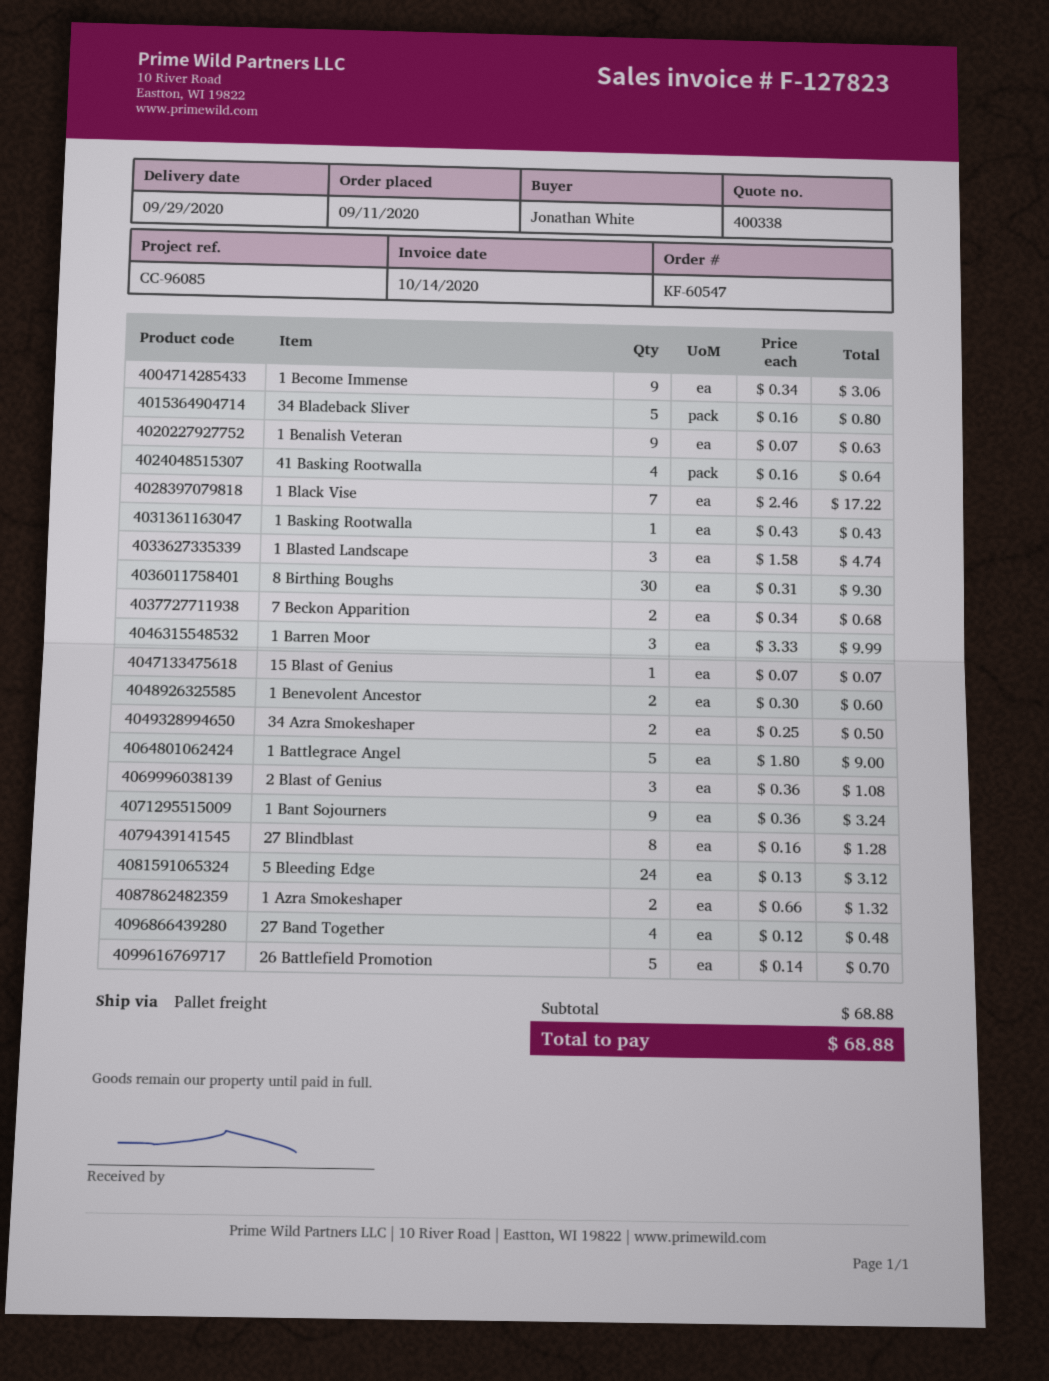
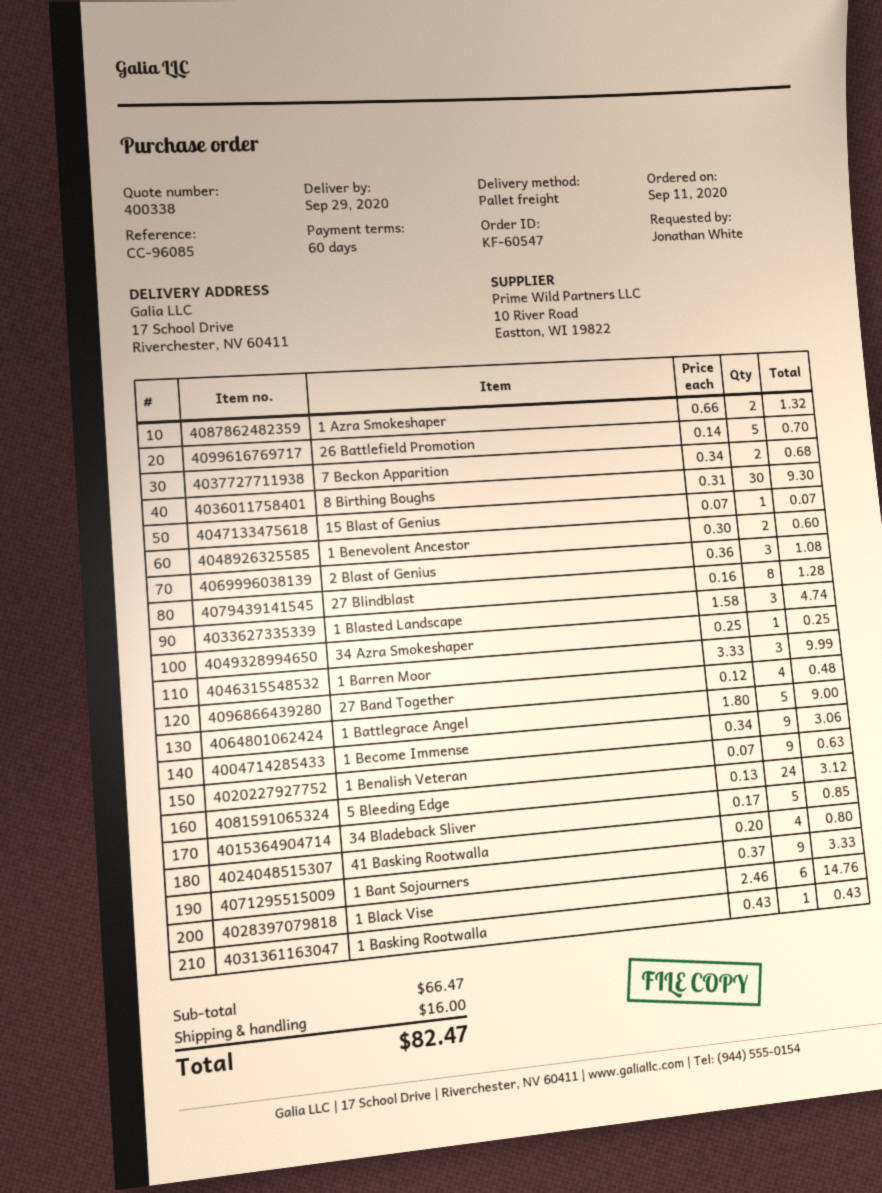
34 Bladeback Sliver: 5 x 0.16 = 0.80 -> 5 x 0.17 = 0.85
41 Basking Rootwalla: 4 x 0.16 = 0.64 -> 4 x 0.20 = 0.80
1 Black Vise: 7 x 2.46 = 17.22 -> 6 x 2.46 = 14.76
34 Azra Smokeshaper: 2 x 0.25 = 0.50 -> 1 x 0.25 = 0.25
1 Bant Sojourners: 9 x 0.36 = 3.24 -> 9 x 0.37 = 3.33
subtotal: 68.88 -> 66.47
shipping: none -> 16.00
total: 68.88 -> 82.47

